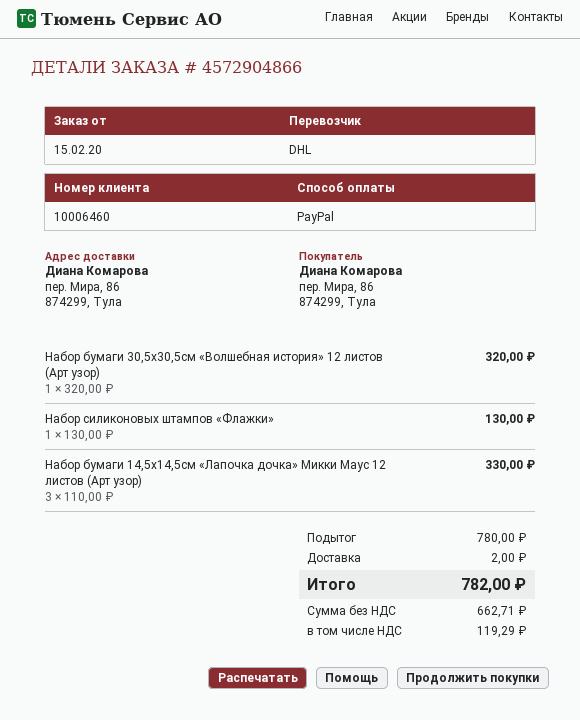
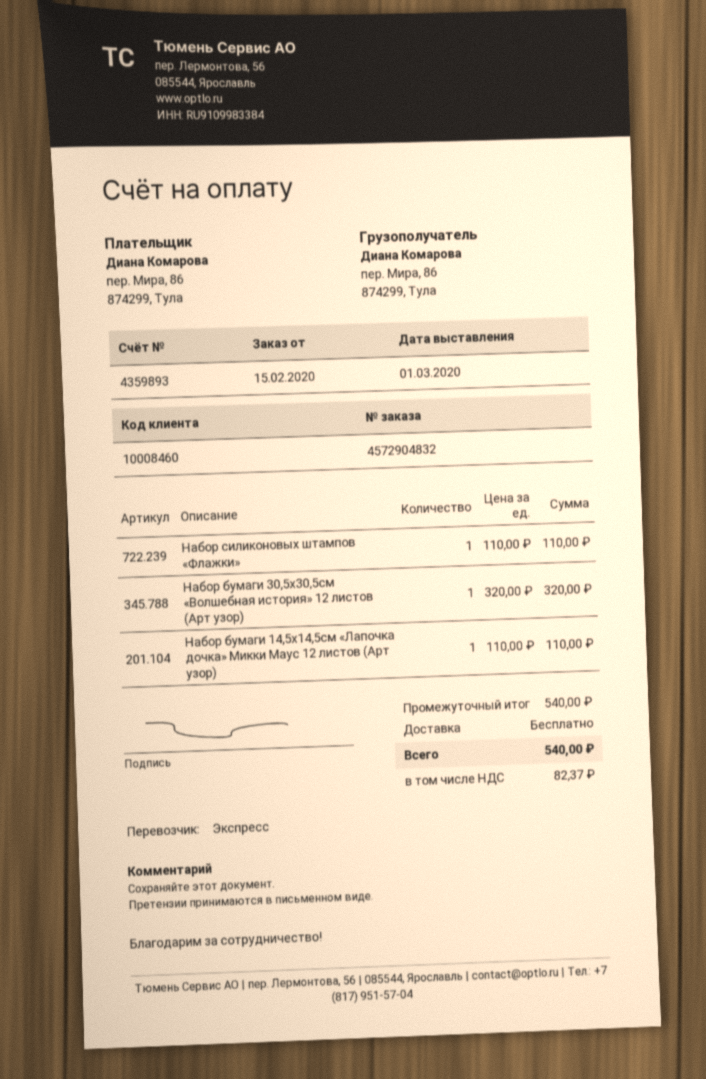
order number: 4572904866 -> 4572904832
customer number: 10006460 -> 10008460
shipping method: DHL -> express
Набор силиконовых штампов «Флажки»: 1 x 130.00 = 130.00 -> 1 x 110.00 = 110.00
Набор бумаги 14,5х14,5см «Лапочка дочка» Микки Маус 12 листов (Арт узор): 3 x 110.00 = 330.00 -> 1 x 110.00 = 110.00
subtotal: 780.00 -> 540.00
shipping: 2.00 -> 0.00
tax: 119.29 -> 82.37
total: 782.00 -> 540.00

